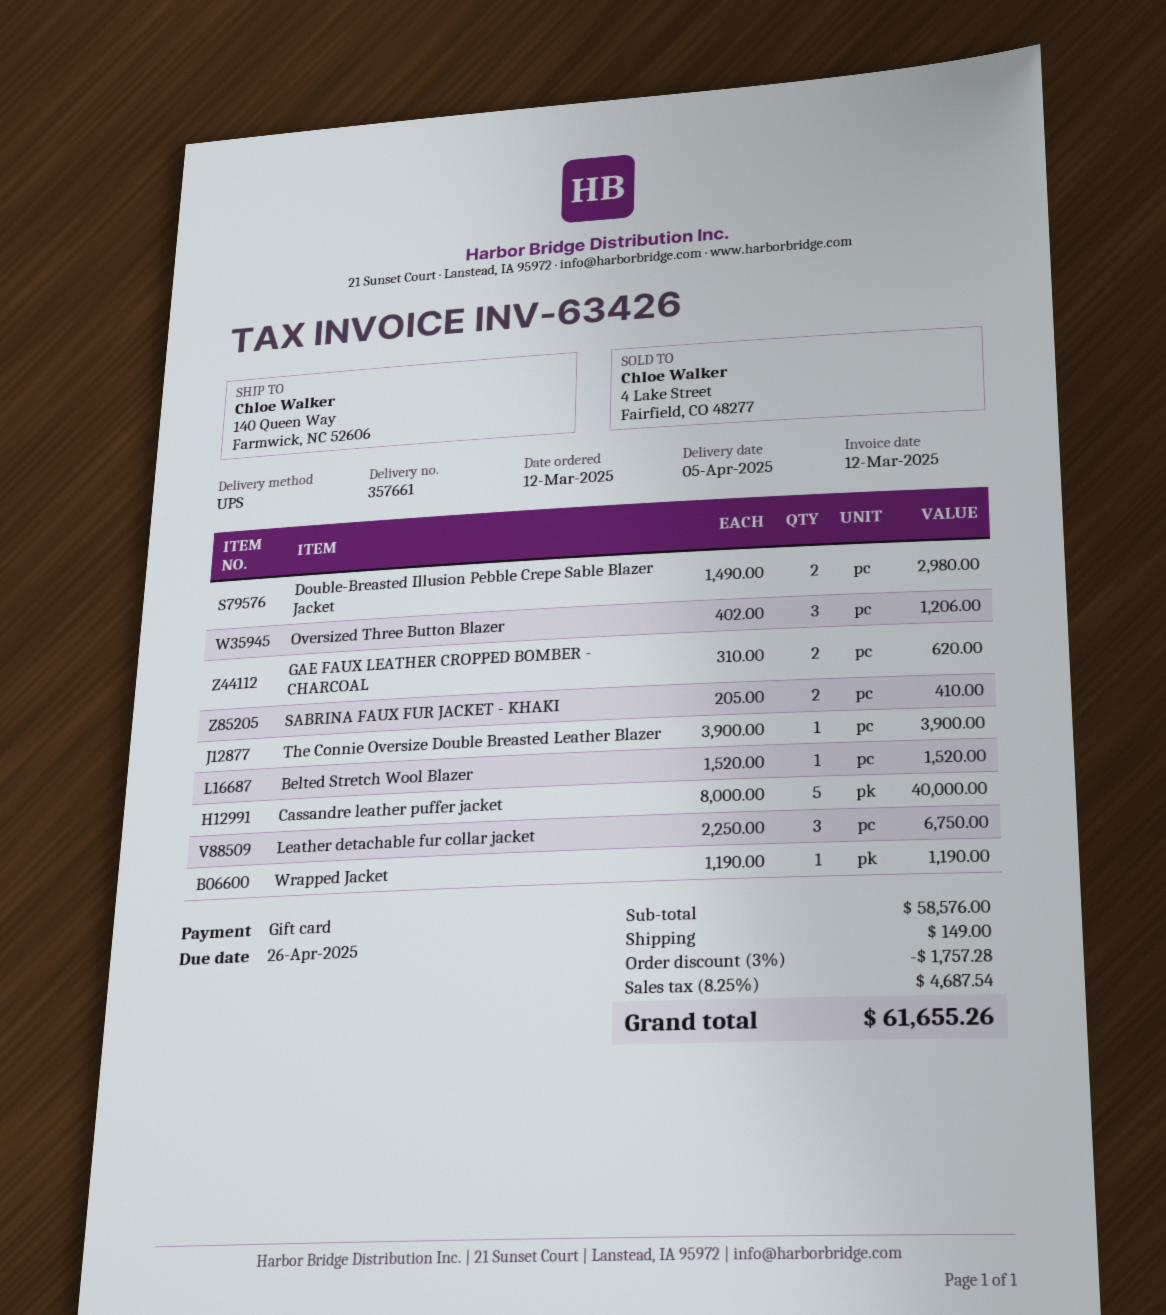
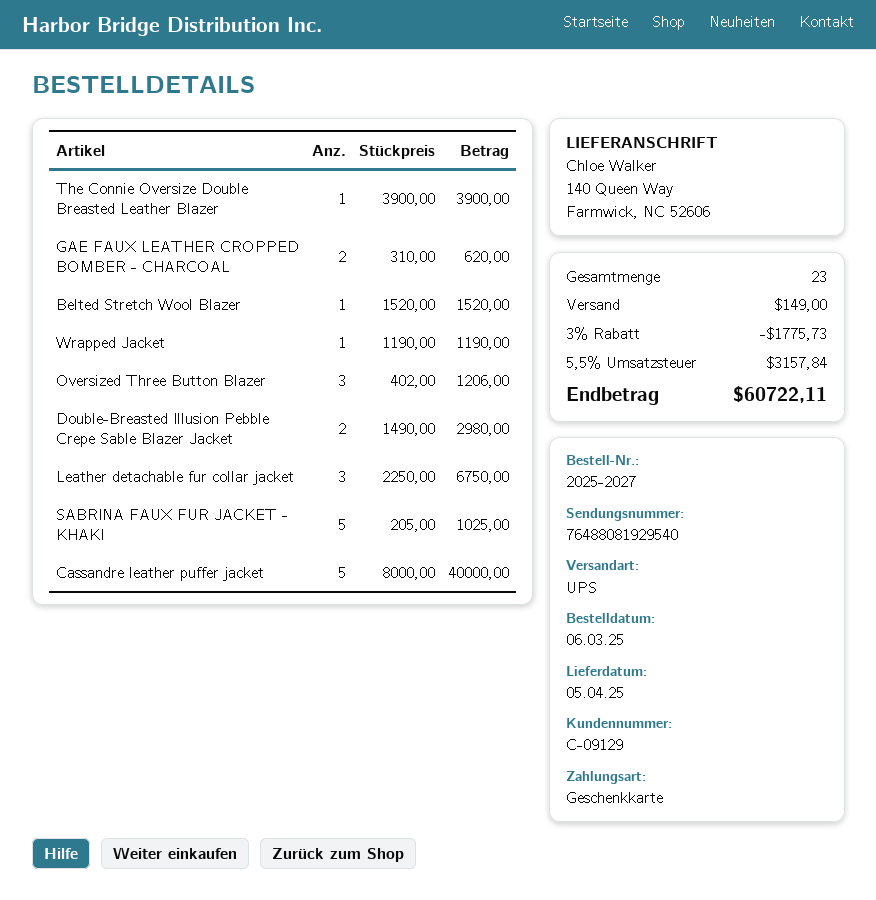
order date: 2025-03-12 -> 2025-03-06
SABRINA FAUX FUR JACKET - KHAKI: 2 x 205.00 = 410.00 -> 5 x 205.00 = 1025.00
discount: 3% = 1757.28 -> 3% = 1775.73
tax: 8.25% = 4687.54 -> 5.5% = 3157.84
total: 61655.26 -> 60722.11

